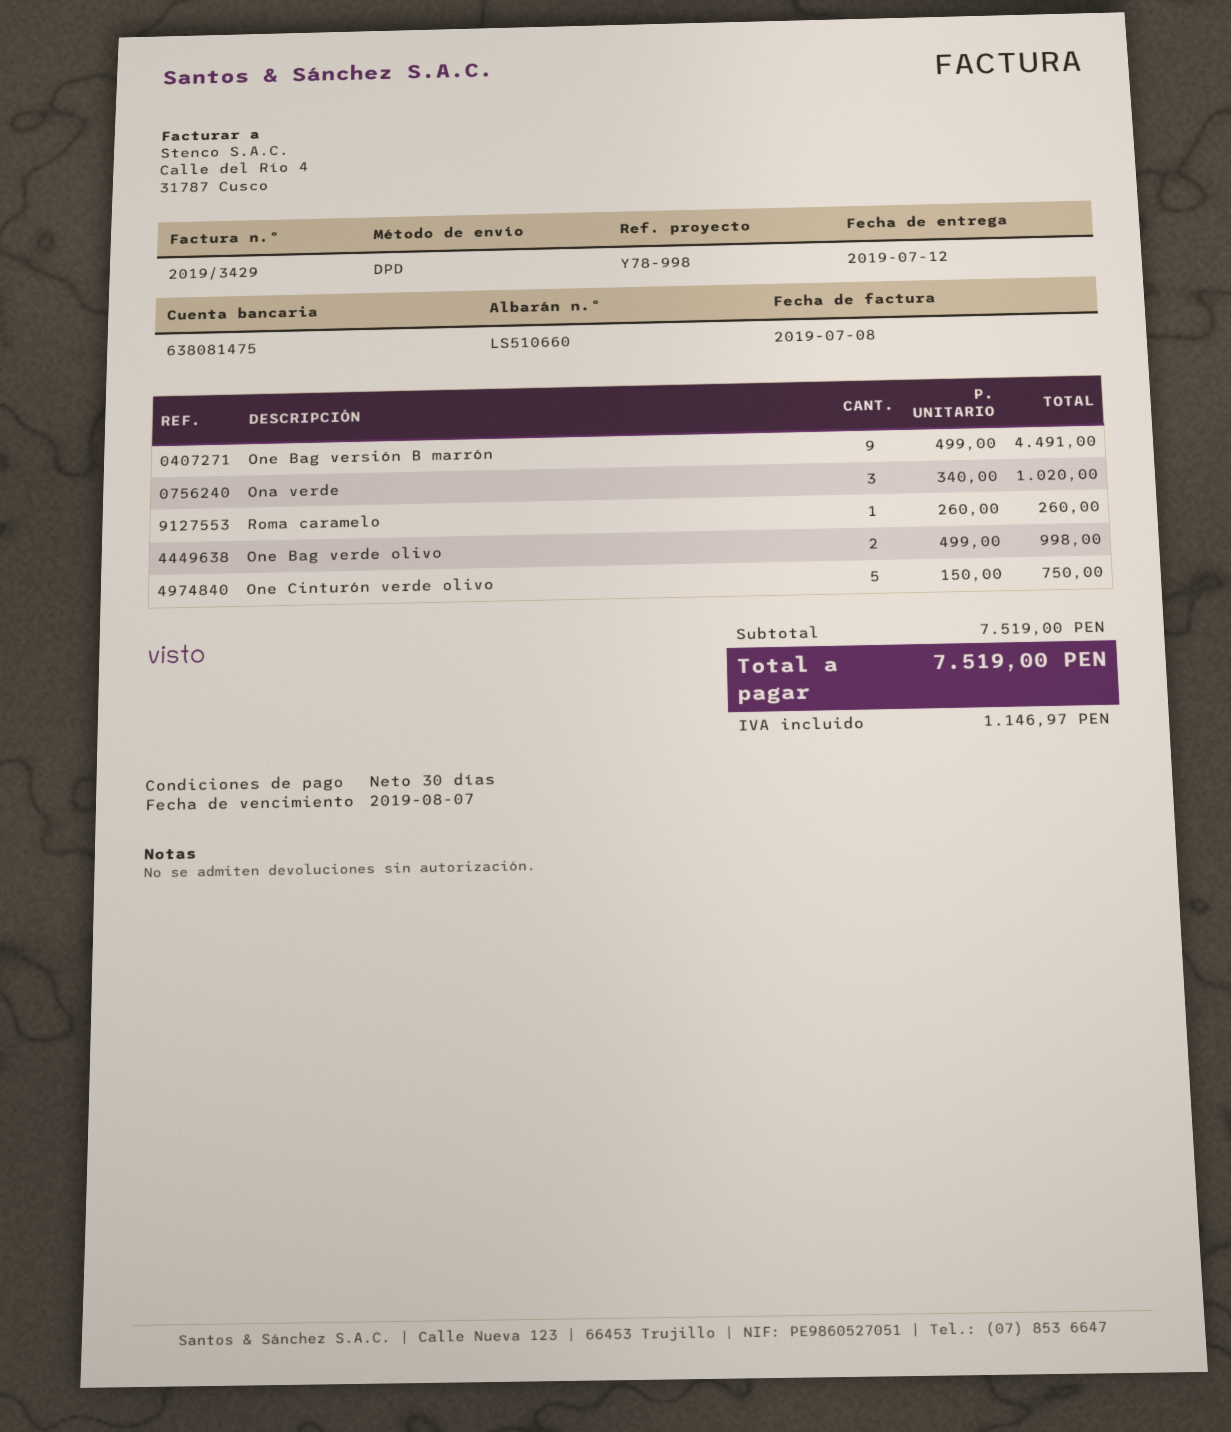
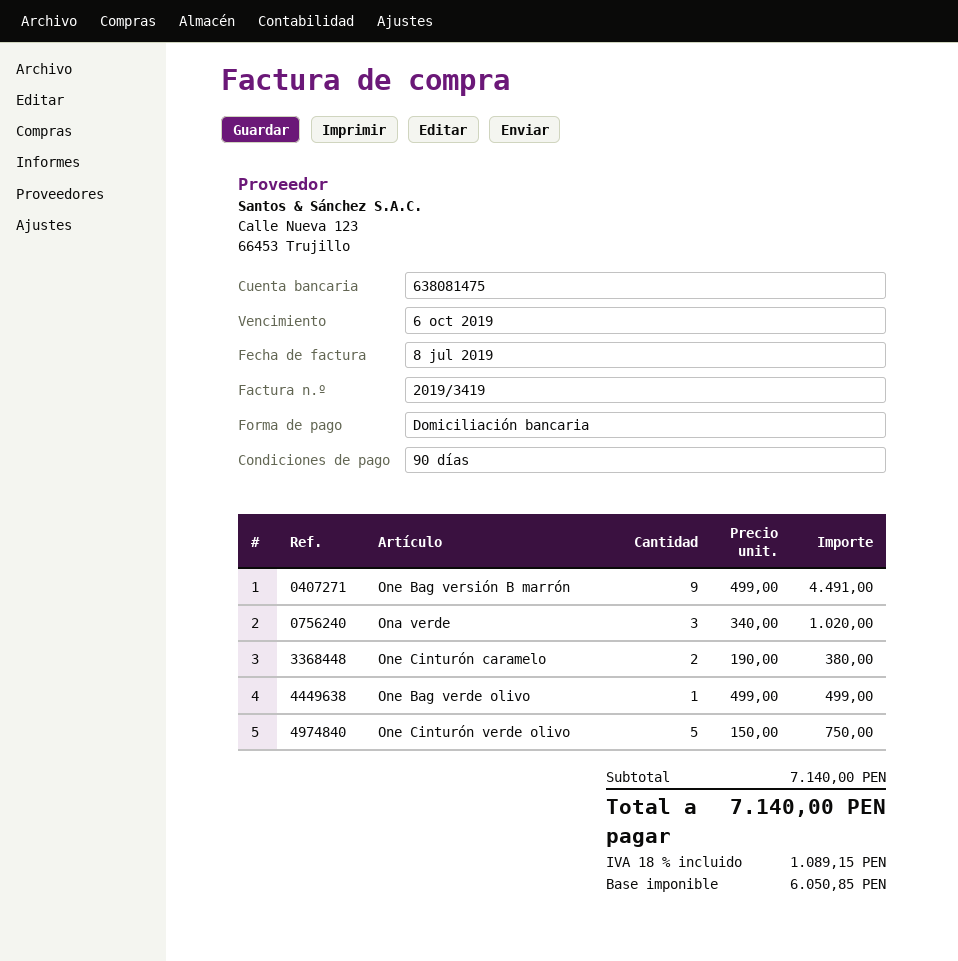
invoice number: 2019/3429 -> 2019/3419
payment terms: 30 days -> 90 days
due date: 2019-08-07 -> 2019-10-06
Roma caramelo: 1 x 260.00 = 260.00 -> none
One Bag verde olivo: 2 x 499.00 = 998.00 -> 1 x 499.00 = 499.00
One Cinturón caramelo: none -> 2 x 190.00 = 380.00
subtotal: 7519.00 -> 7140.00
tax: 1146.97 -> 1089.15
total: 7519.00 -> 7140.00

